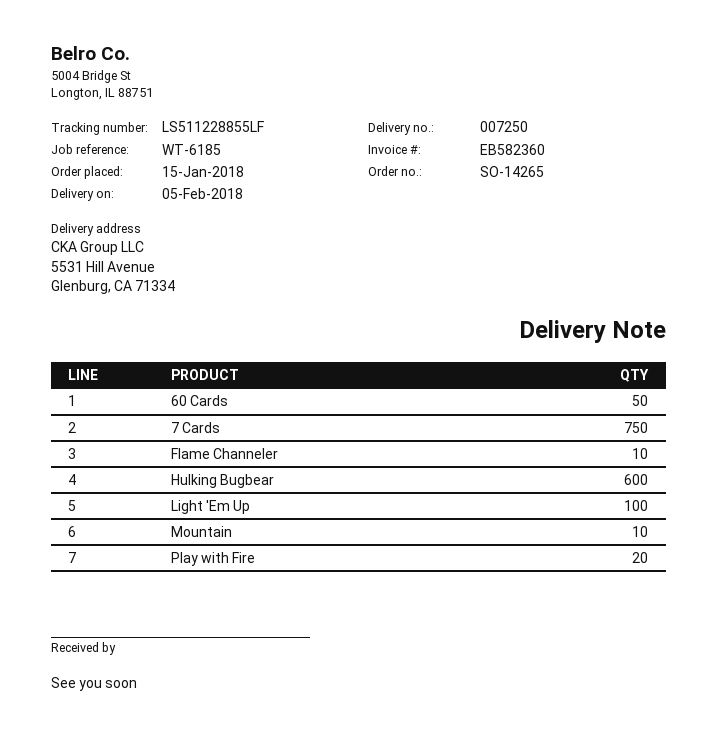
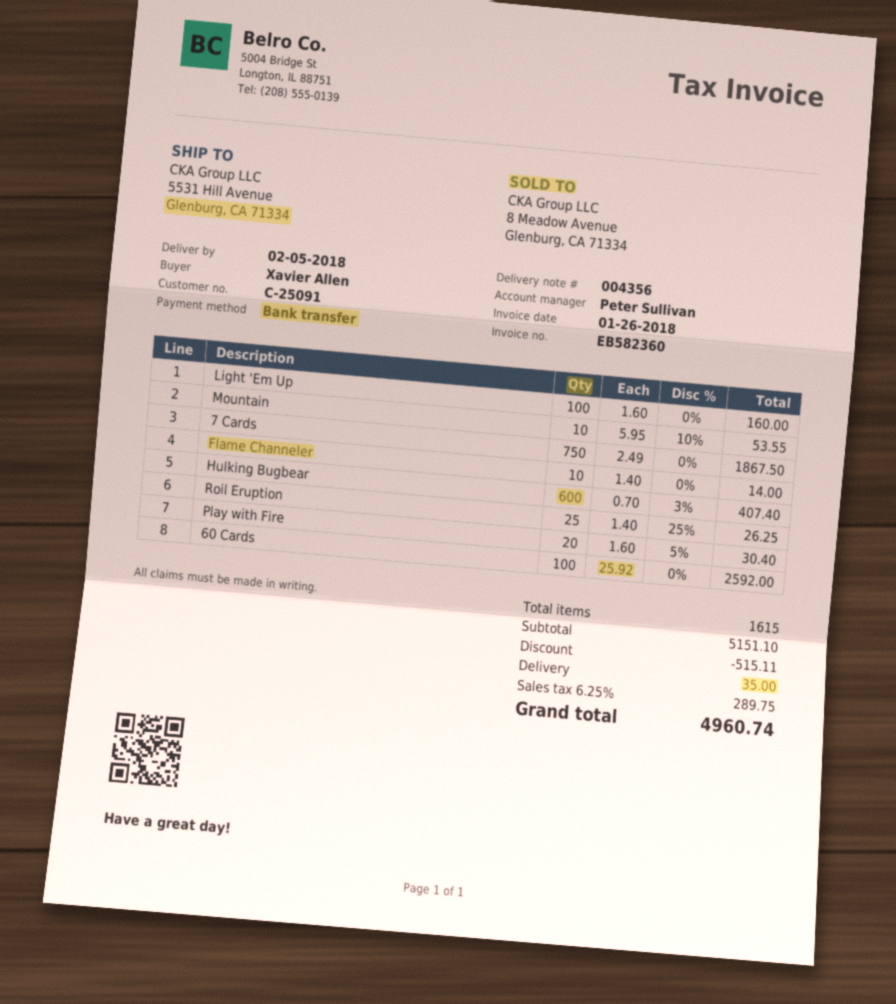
delivery note number: 007250 -> 004356
60 Cards: 50 -> 100
Roil Eruption: none -> 25

